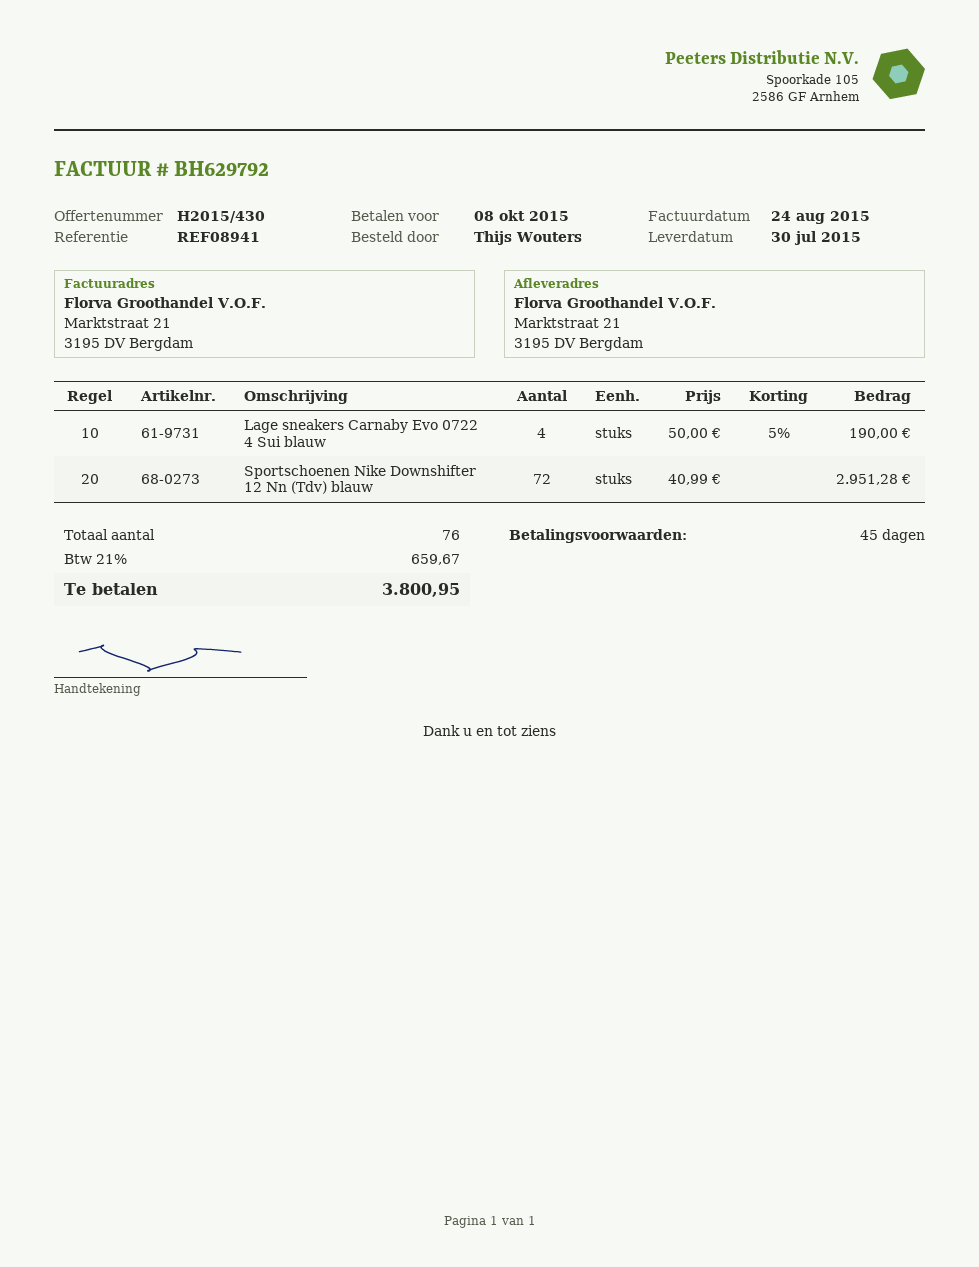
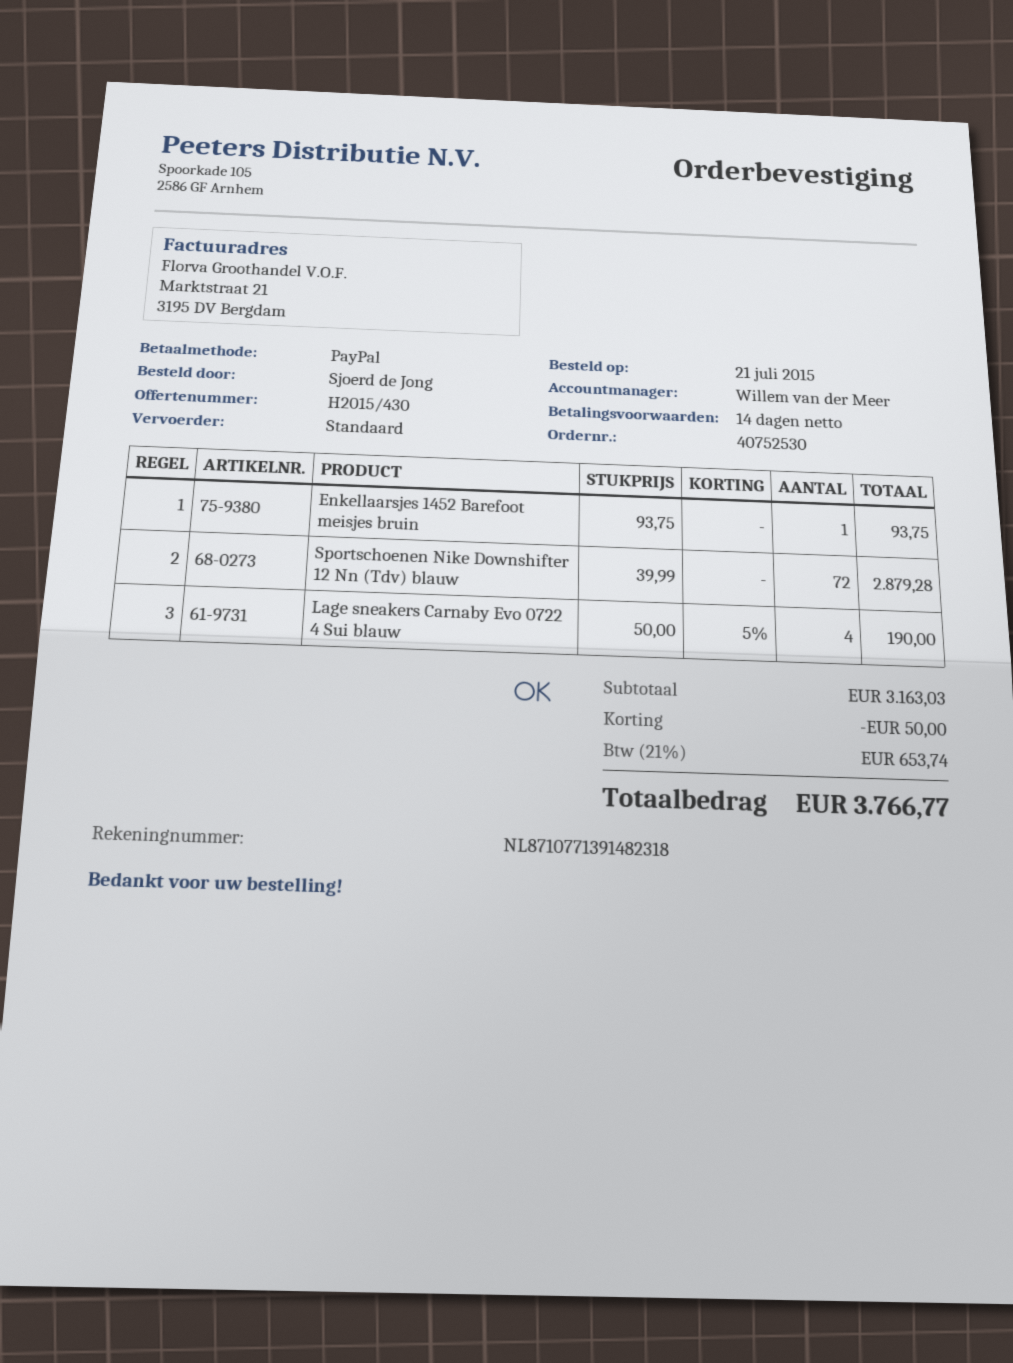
payment terms: 45 days -> 14 days
ordered by: Thijs Wouters -> Sjoerd de Jong
Sportschoenen Nike Downshifter 12 Nn (Tdv) blauw: 72 x 40.99 = 2951.28 -> 72 x 39.99 = 2879.28
Enkellaarsjes 1452 Barefoot meisjes bruin: none -> 1 x 93.75 = 93.75
discount: none -> 50.00
tax: 21% = 659.67 -> 21% = 653.74
total: 3800.95 -> 3766.77

